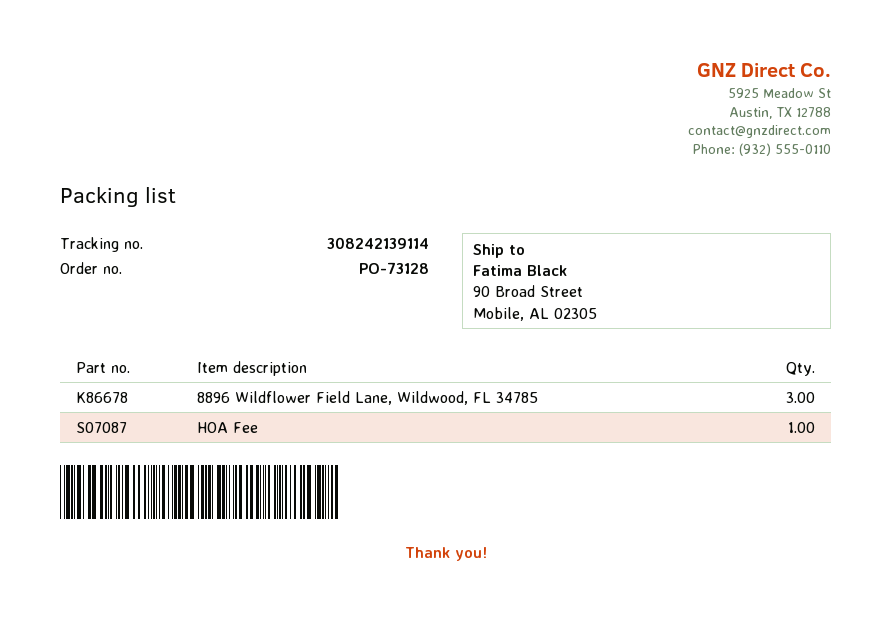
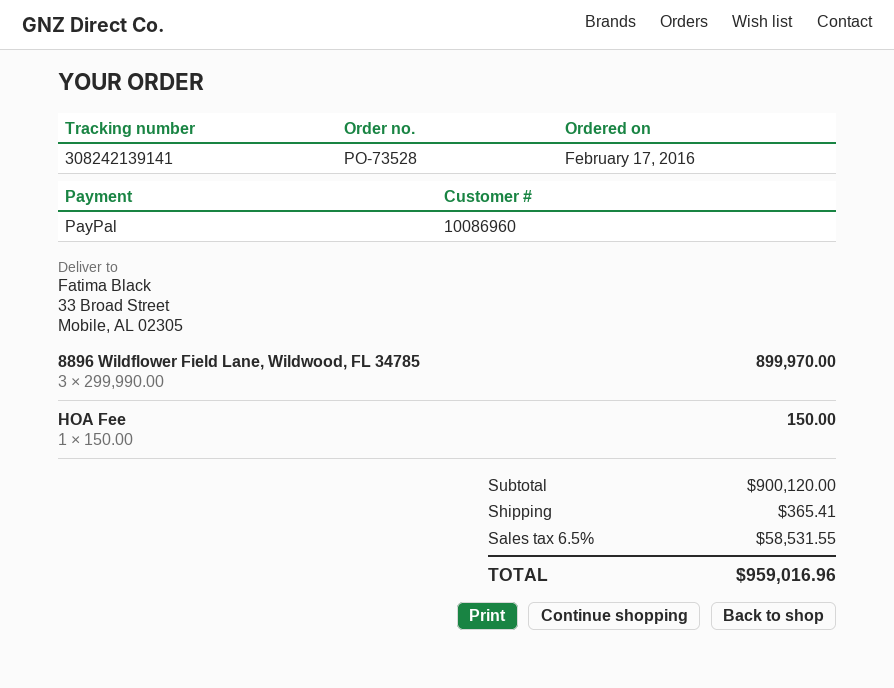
order number: PO-73128 -> PO-73528
tracking number: 308242139114 -> 308242139141
ship to: 90 Broad Street, Mobile, AL 02305 -> 33 Broad Street, Mobile, AL 02305

